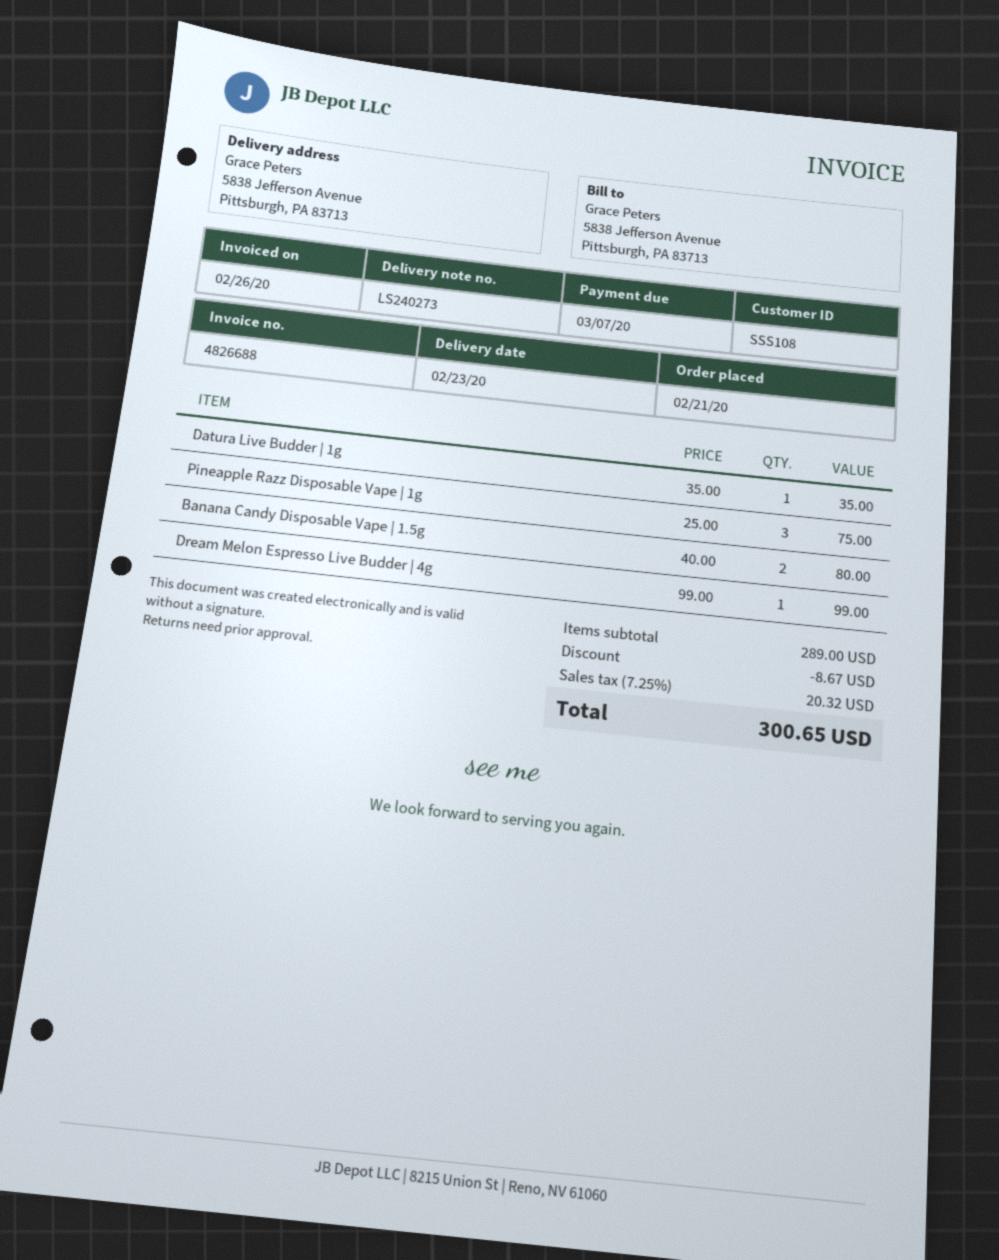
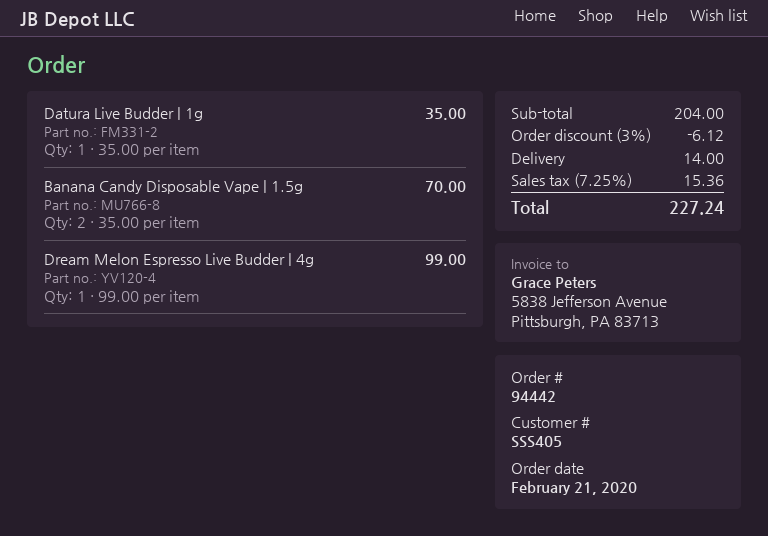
customer number: SSS108 -> SSS405
Pineapple Razz Disposable Vape | 1g: 3 x 25.00 = 75.00 -> none
Banana Candy Disposable Vape | 1.5g: 2 x 40.00 = 80.00 -> 2 x 35.00 = 70.00
subtotal: 289.00 -> 204.00
discount: 8.67 -> 6.12
shipping: none -> 14.00
tax: 7.25% = 20.32 -> 7.25% = 15.36
total: 300.65 -> 227.24

